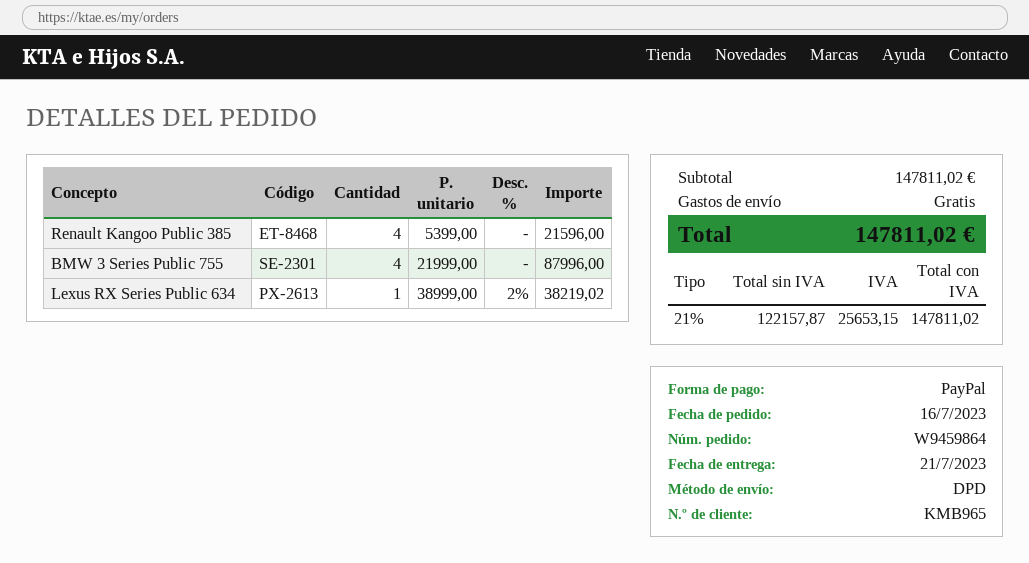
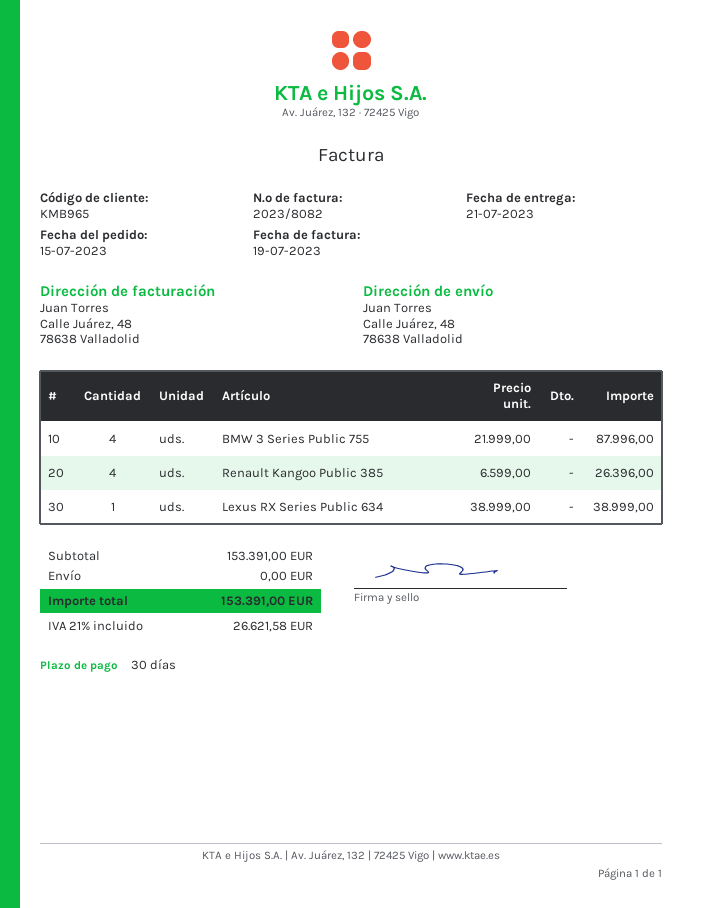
order date: 2023-07-16 -> 2023-07-15
Renault Kangoo Public 385: 4 x 5399.00 = 21596.00 -> 4 x 6599.00 = 26396.00
Lexus RX Series Public 634: 1 x 38999.00 - 2% = 38219.02 -> 1 x 38999.00 = 38999.00
subtotal: 147811.02 -> 153391.00
tax: 21% = 25653.15 -> 21% = 26621.58
total: 147811.02 -> 153391.00

